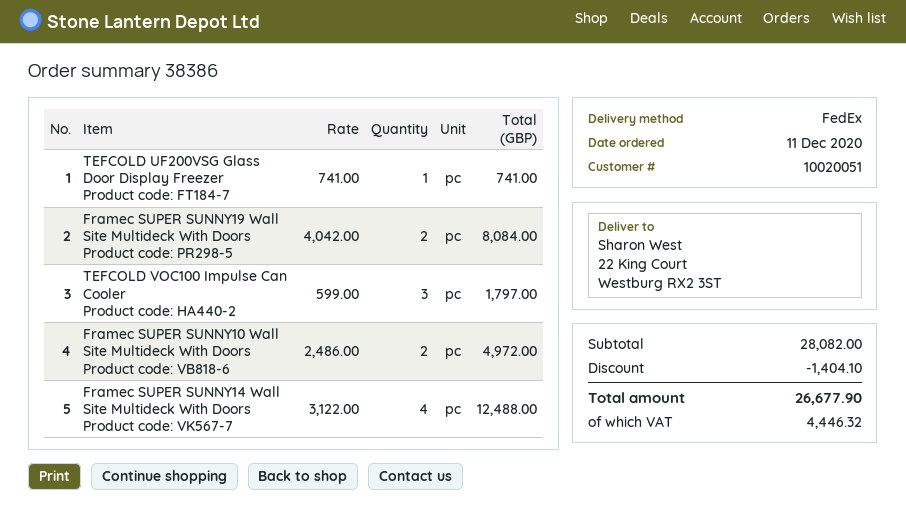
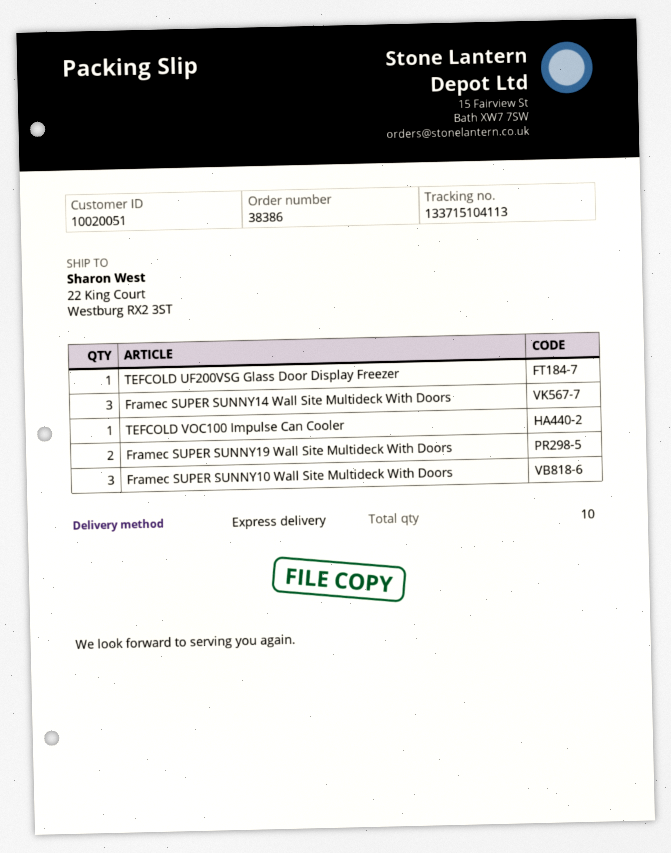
shipping method: FedEx -> express
TEFCOLD VOC100 Impulse Can Cooler: 3 -> 1
Framec SUPER SUNNY10 Wall Site Multideck With Doors: 2 -> 3
Framec SUPER SUNNY14 Wall Site Multideck With Doors: 4 -> 3

